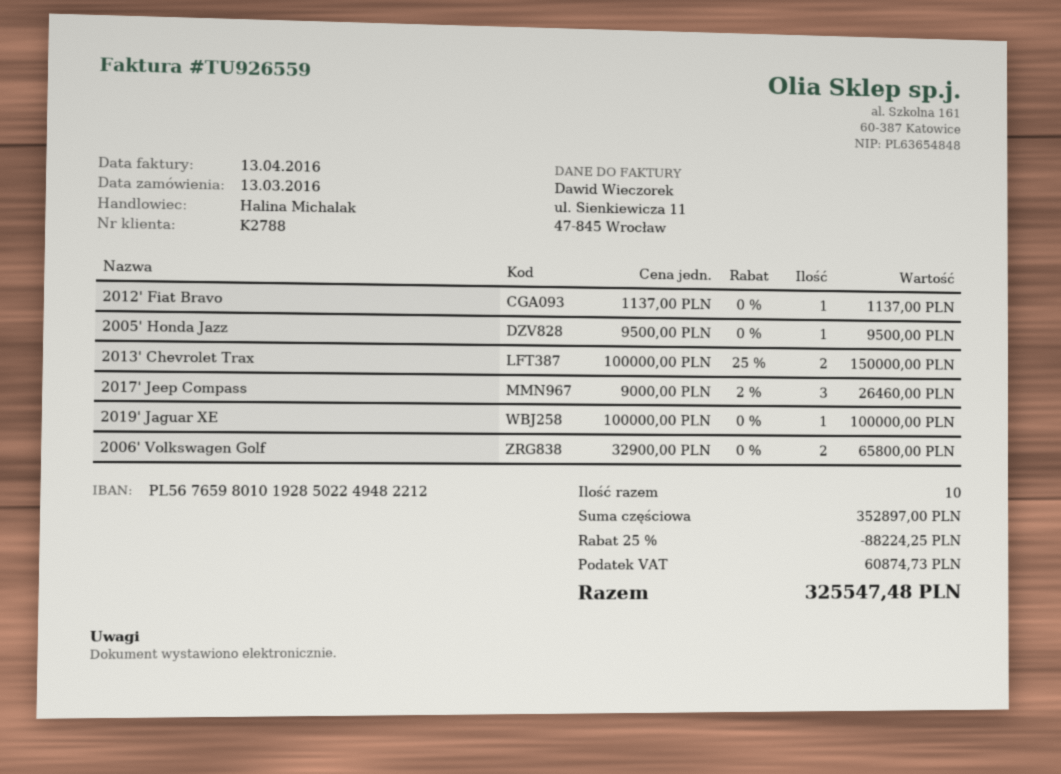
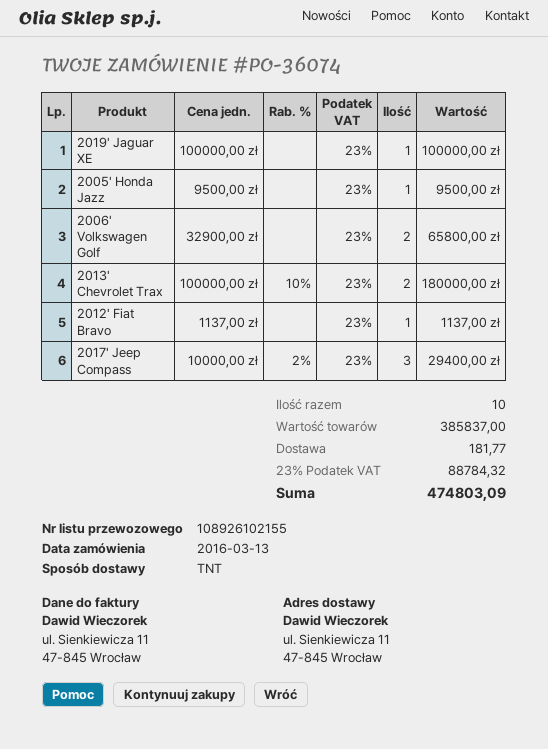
2013' Chevrolet Trax: 2 x 100000.00 - 25% = 150000.00 -> 2 x 100000.00 - 10% = 180000.00
2017' Jeep Compass: 3 x 9000.00 - 2% = 26460.00 -> 3 x 10000.00 - 2% = 29400.00
subtotal: 352897.00 -> 385837.00
discount: 25% = 88224.25 -> none
shipping: none -> 181.77
tax: 60874.73 -> 88784.32
total: 325547.48 -> 474803.09

